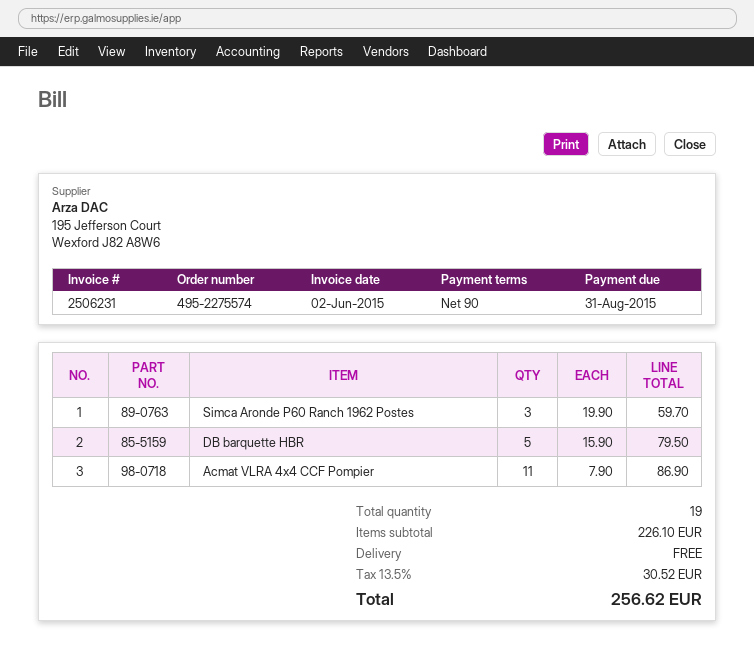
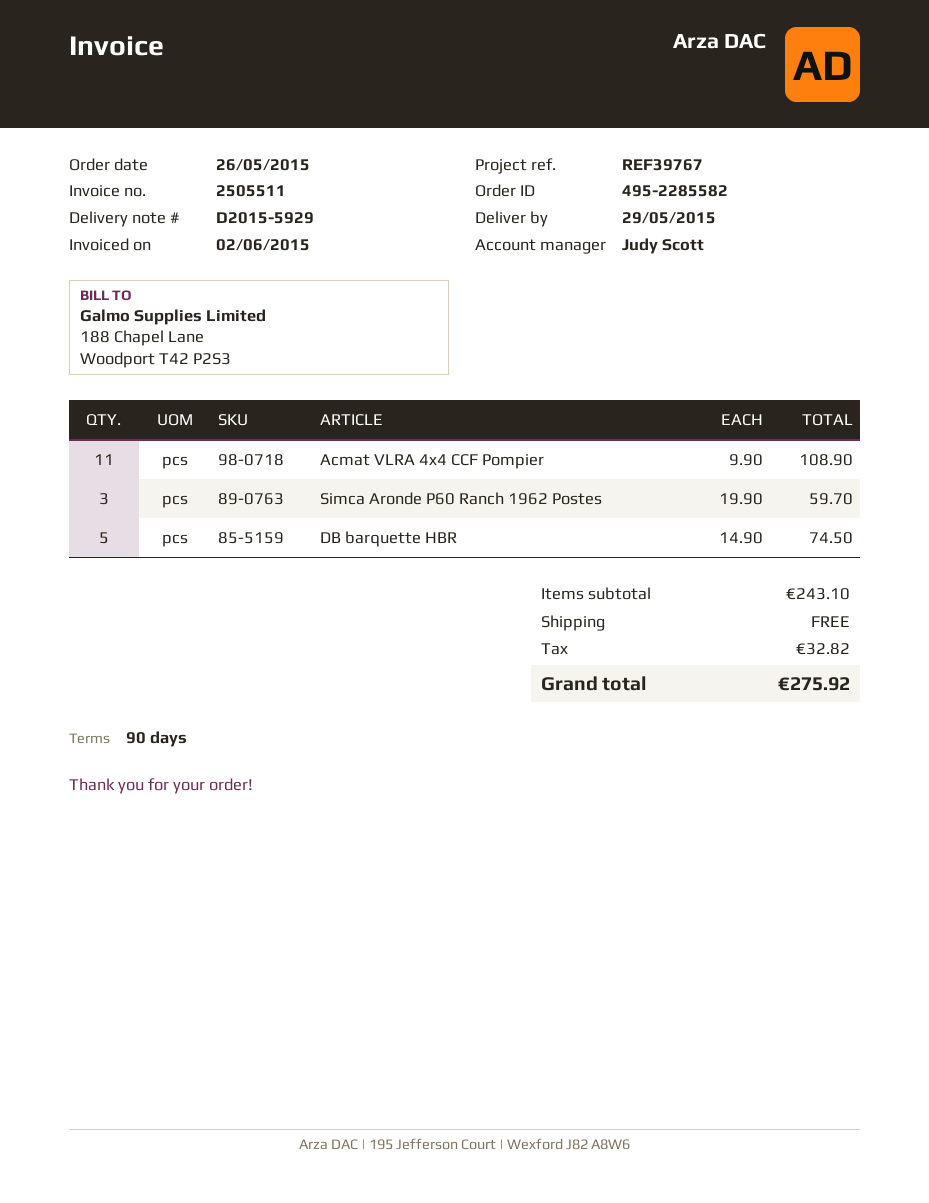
order number: 495-2275574 -> 495-2285582
invoice number: 2506231 -> 2505511
DB barquette HBR: 5 x 15.90 = 79.50 -> 5 x 14.90 = 74.50
Acmat VLRA 4x4 CCF Pompier: 11 x 7.90 = 86.90 -> 11 x 9.90 = 108.90
subtotal: 226.10 -> 243.10
tax: 30.52 -> 32.82
total: 256.62 -> 275.92

